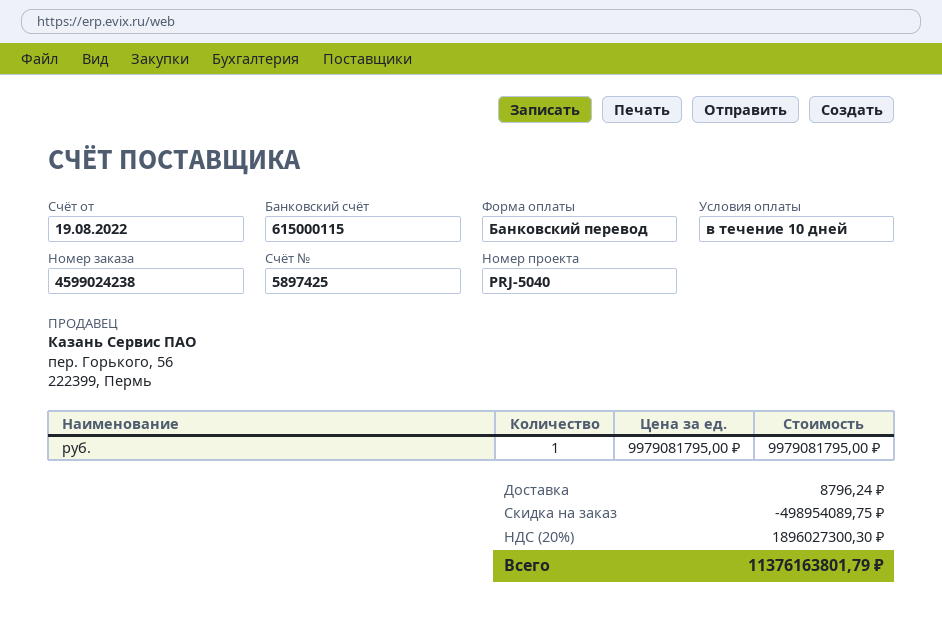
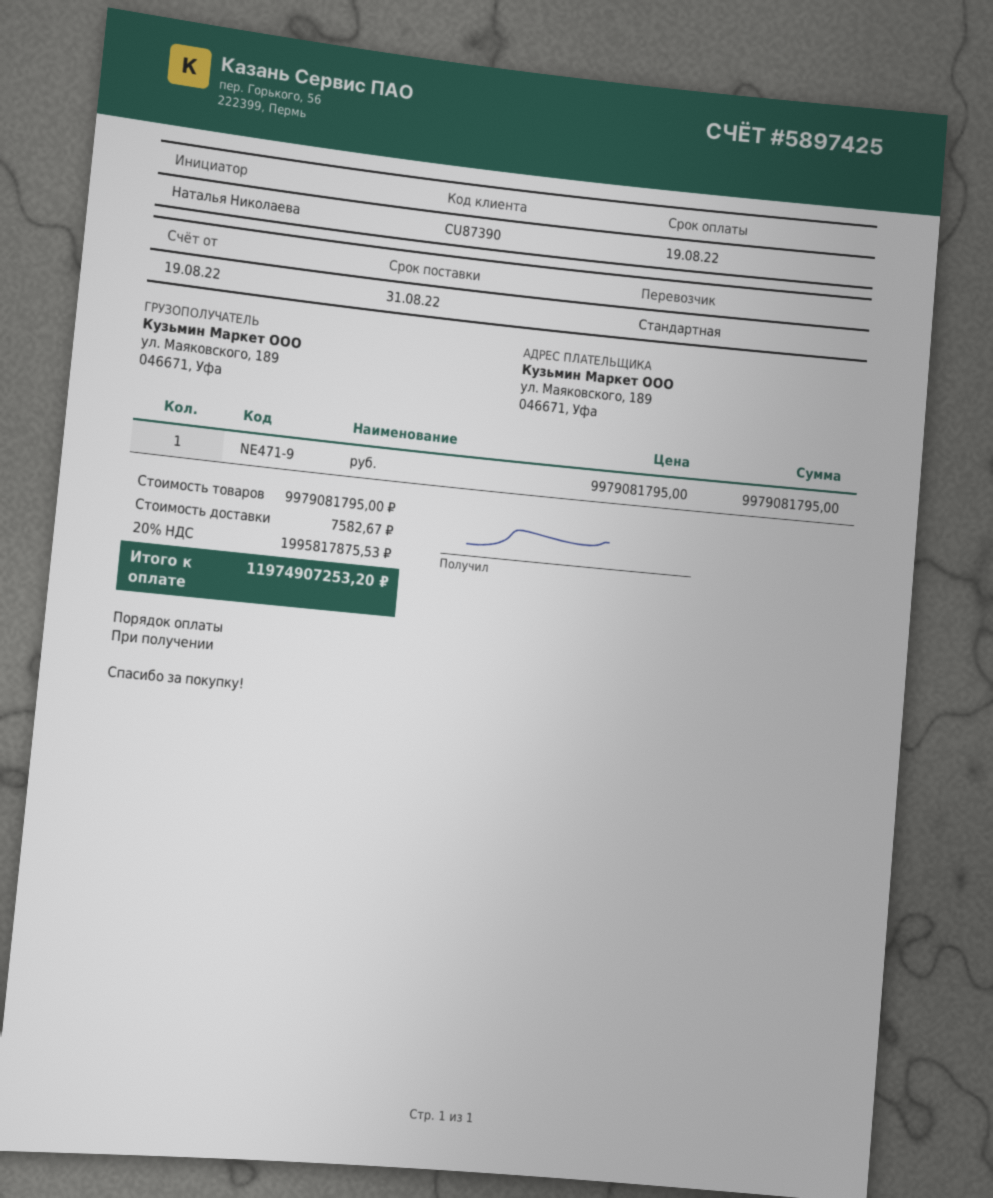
payment terms: 10 days -> on receipt
discount: 498954089.75 -> none
shipping: 8796.24 -> 7582.67
tax: 20% = 1896027300.30 -> 20% = 1995817875.53
total: 11376163801.79 -> 11974907253.20

